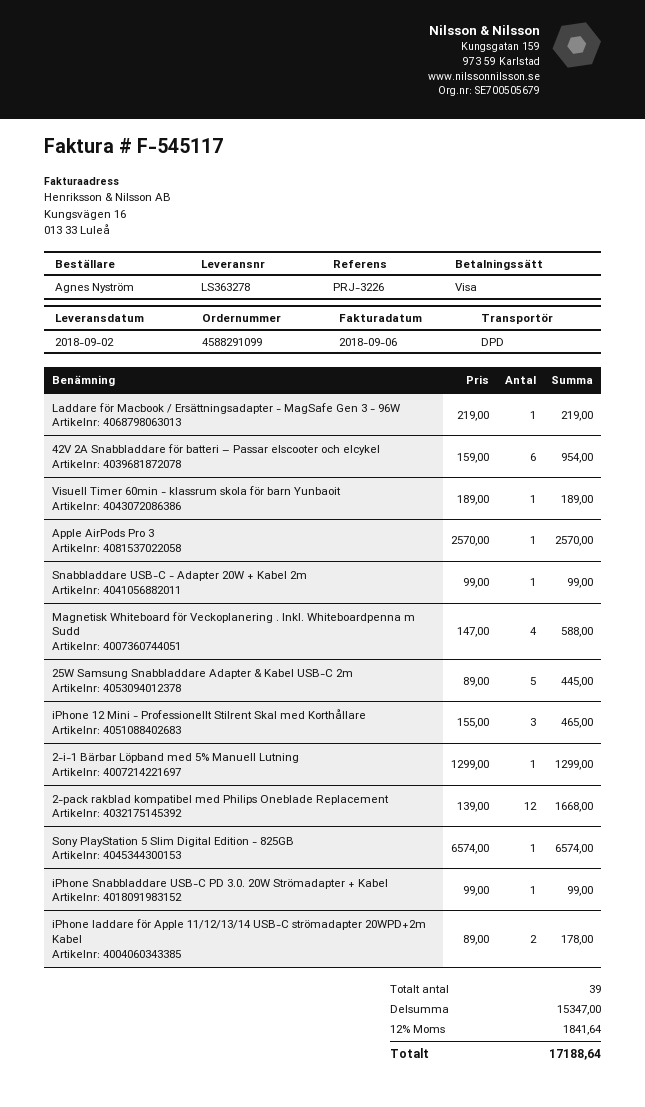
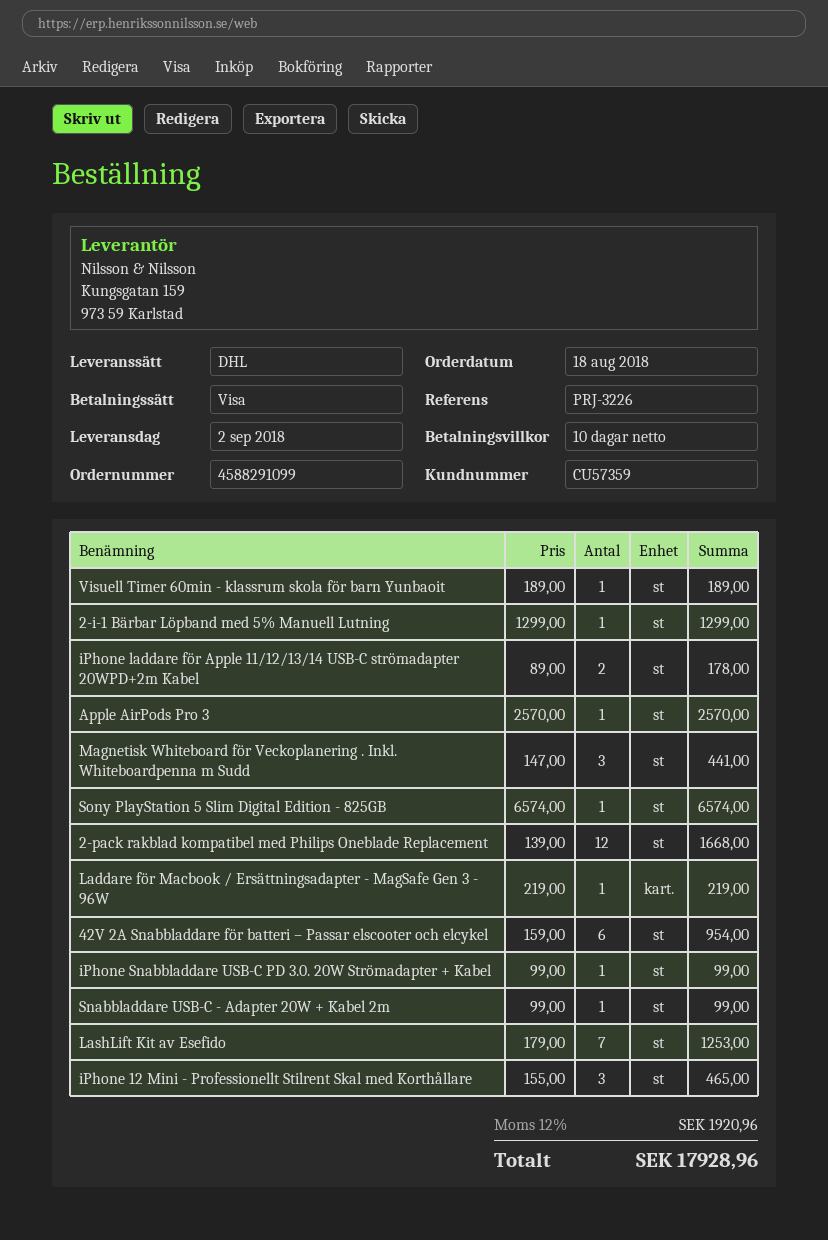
shipping method: DPD -> DHL
Magnetisk Whiteboard för Veckoplanering . Inkl. Whiteboardpenna m Sudd: 4 x 147.00 = 588.00 -> 3 x 147.00 = 441.00
25W Samsung Snabbladdare Adapter & Kabel USB-C 2m: 5 x 89.00 = 445.00 -> none
LashLift Kit av Esefido: none -> 7 x 179.00 = 1253.00
tax: 12% = 1841.64 -> 12% = 1920.96
total: 17188.64 -> 17928.96

